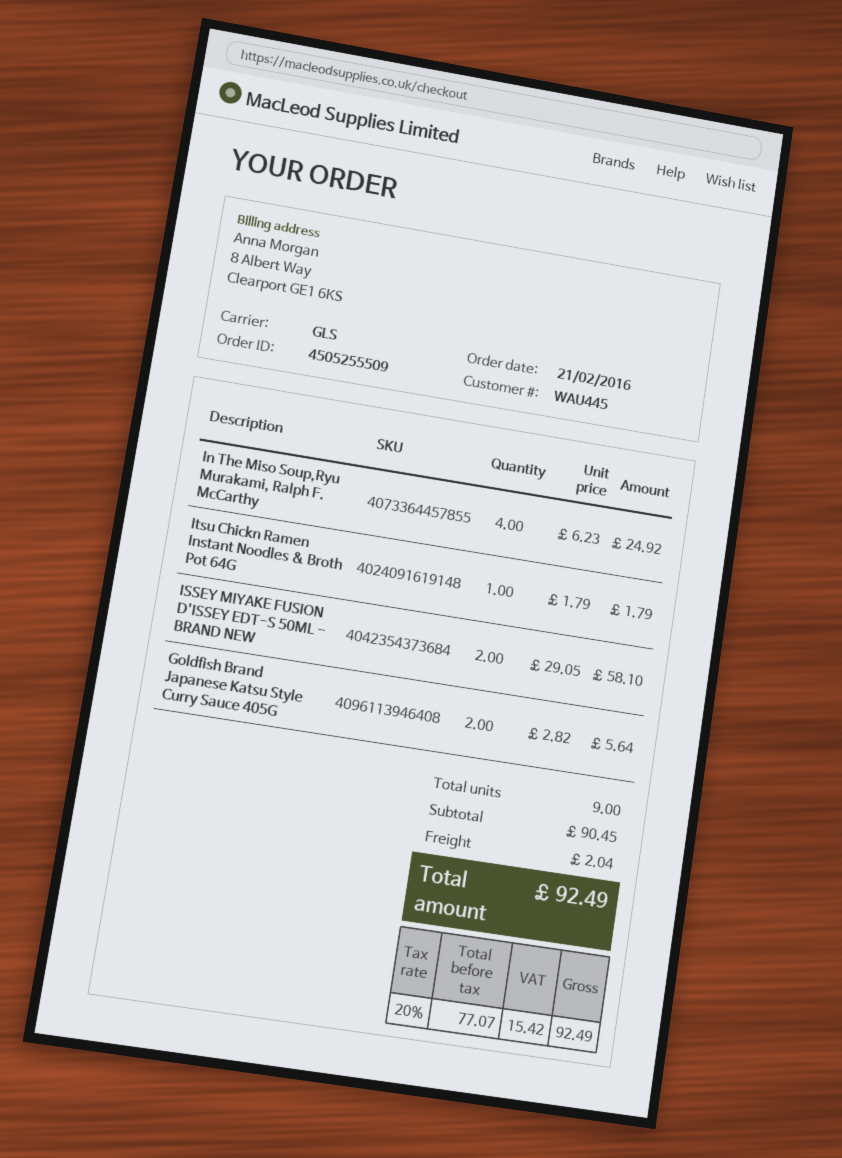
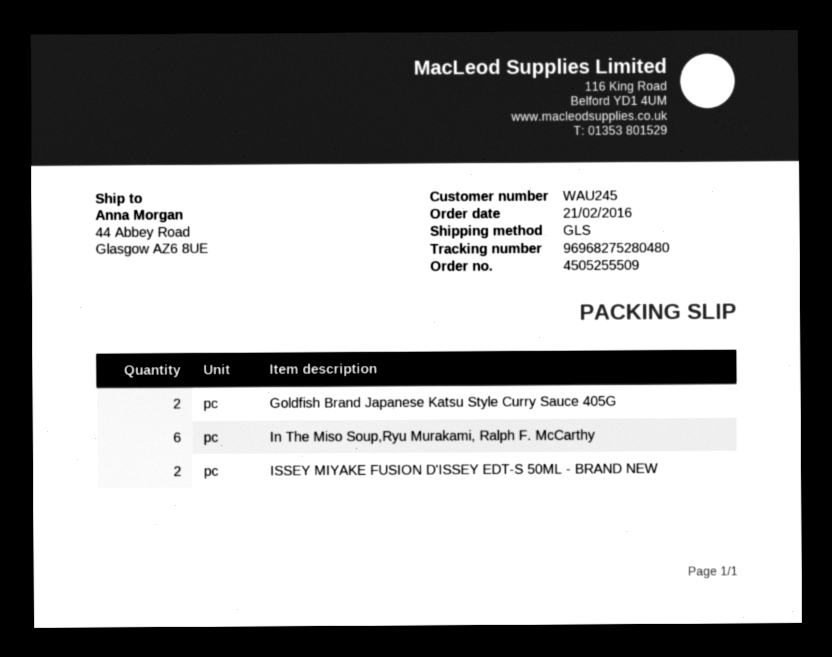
customer number: WAU445 -> WAU245
In The Miso Soup,Ryu Murakami, Ralph F. McCarthy: 4 -> 6
Itsu Chickn Ramen Instant Noodles & Broth Pot 64G: 1 -> none

